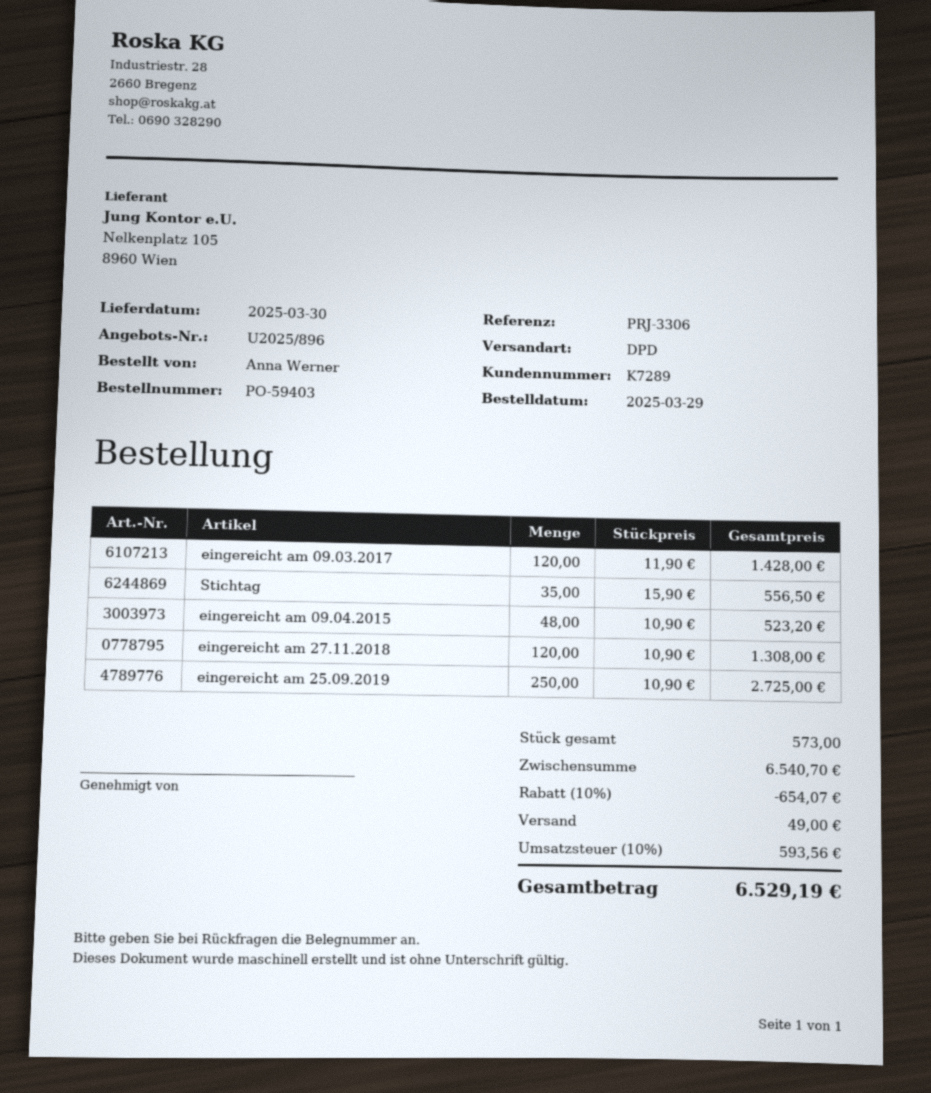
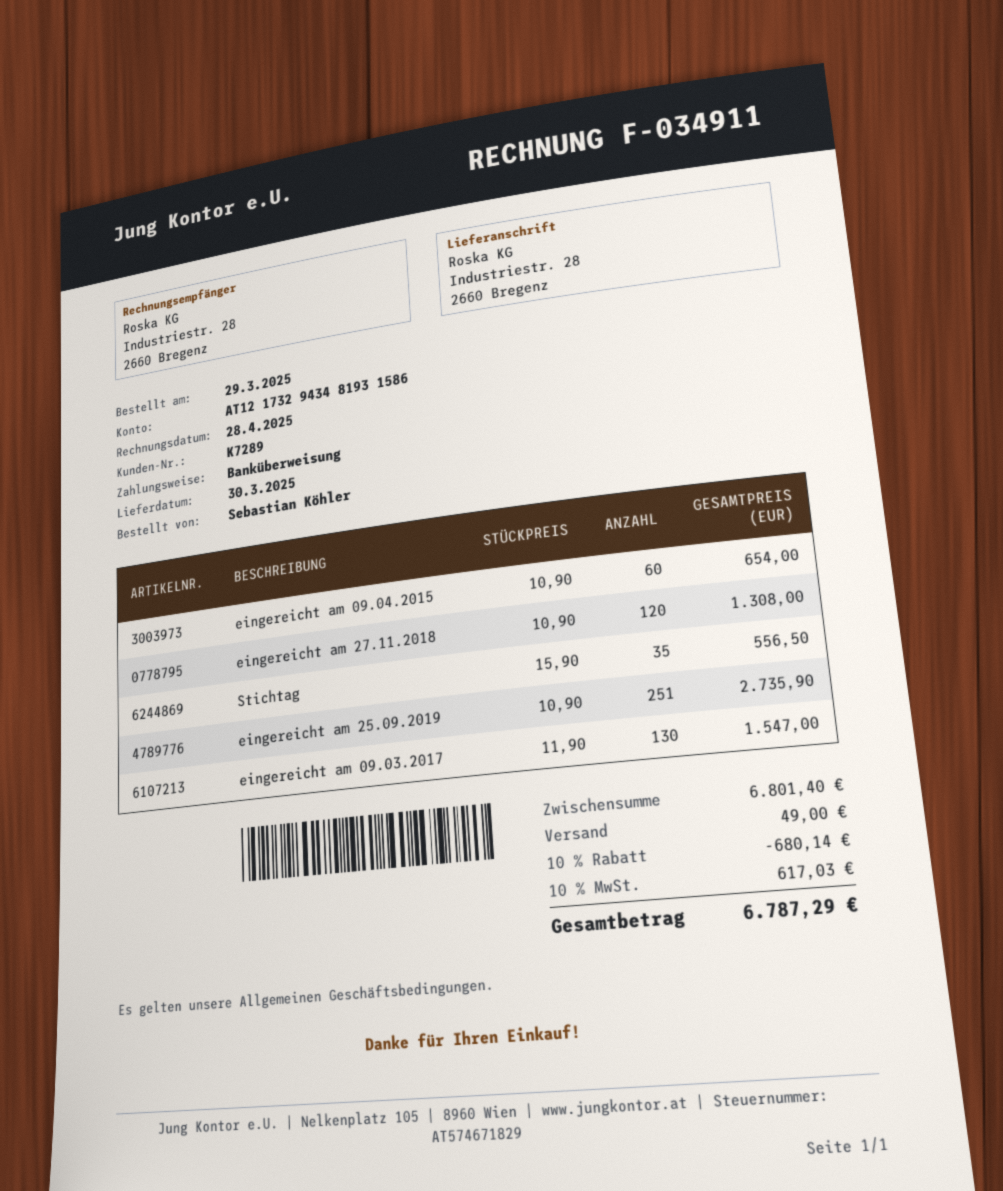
ordered by: Anna Werner -> Sebastian Köhler
eingereicht am 09.03.2017: 120 x 11.90 = 1428.00 -> 130 x 11.90 = 1547.00
eingereicht am 09.04.2015: 48 x 10.90 = 523.20 -> 60 x 10.90 = 654.00
eingereicht am 25.09.2019: 250 x 10.90 = 2725.00 -> 251 x 10.90 = 2735.90
subtotal: 6540.70 -> 6801.40
discount: 10% = 654.07 -> 10% = 680.14
tax: 10% = 593.56 -> 10% = 617.03
total: 6529.19 -> 6787.29

